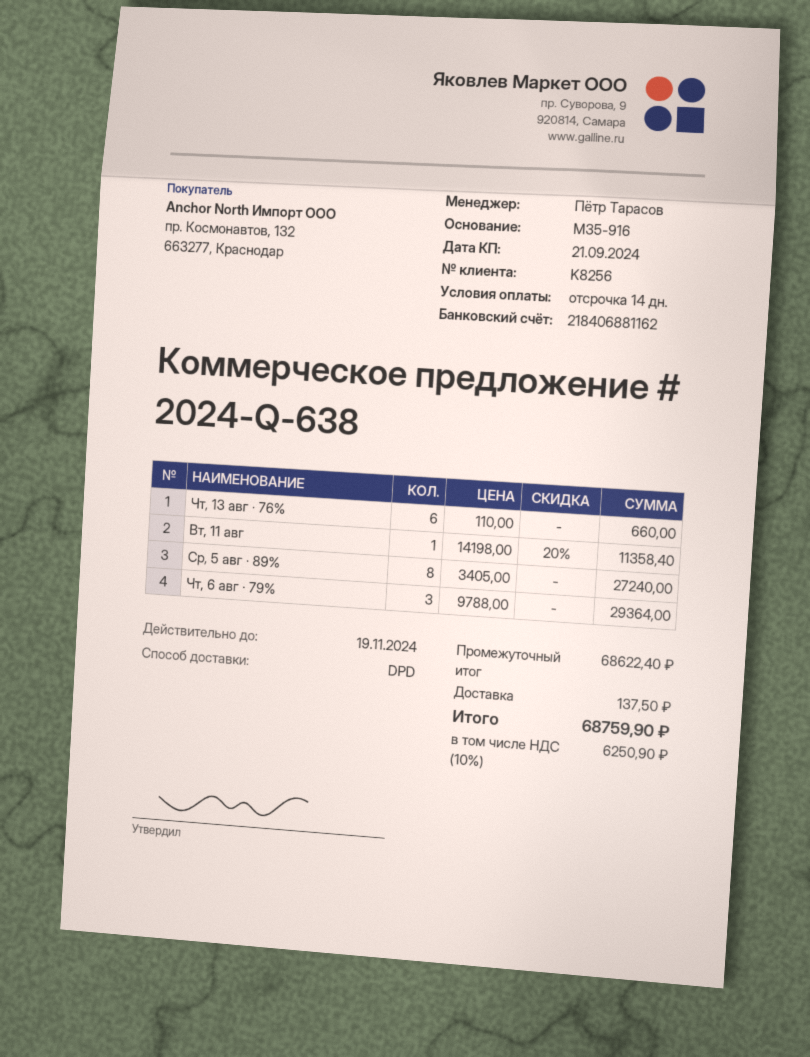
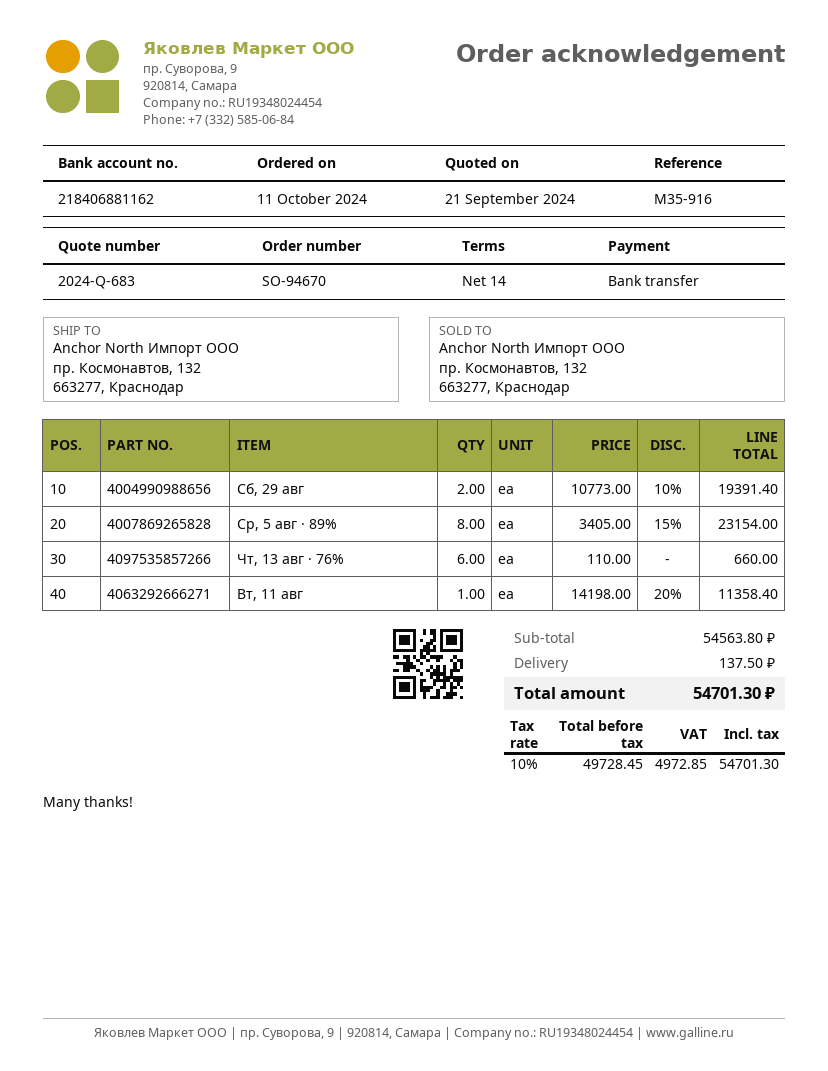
quote number: 2024-Q-638 -> 2024-Q-683
Ср, 5 авг · 89%: 8 x 3405.00 = 27240.00 -> 8 x 3405.00 - 15% = 23154.00
Чт, 6 авг · 79%: 3 x 9788.00 = 29364.00 -> none
Сб, 29 авг: none -> 2 x 10773.00 - 10% = 19391.40
subtotal: 68622.40 -> 54563.80
tax: 10% = 6250.90 -> 10% = 4972.85
total: 68759.90 -> 54701.30

